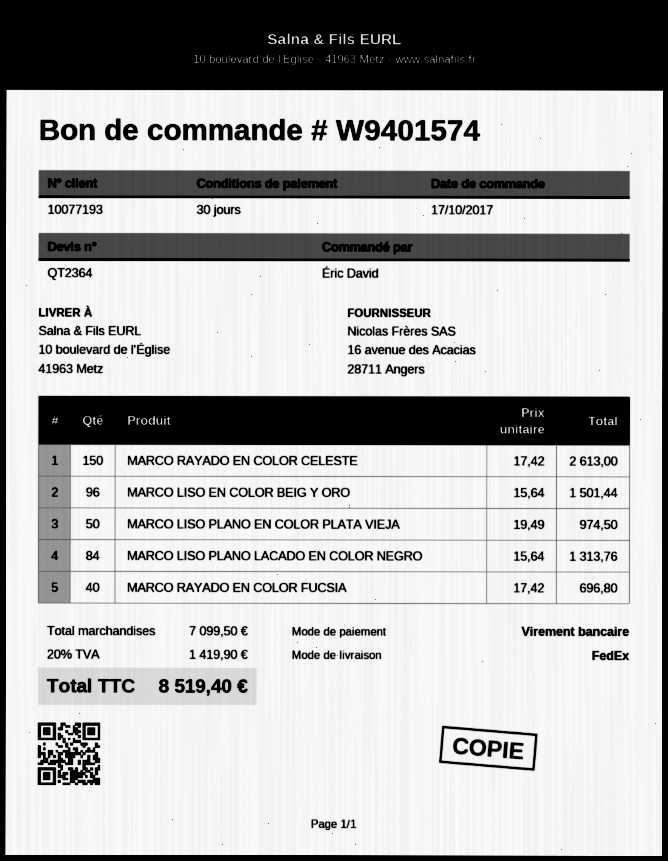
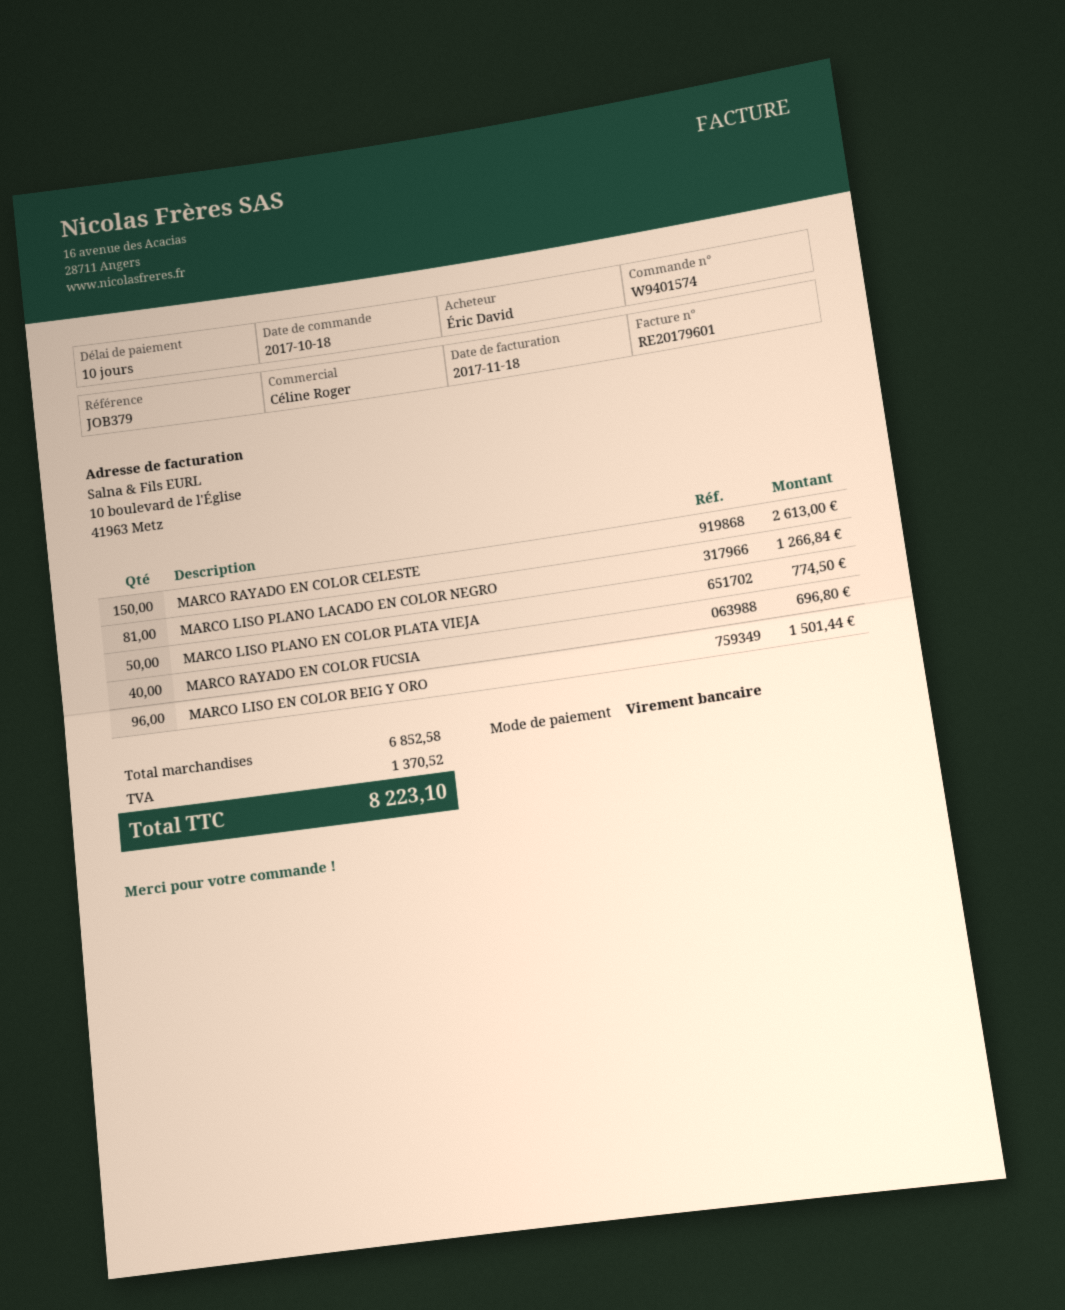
order date: 2017-10-17 -> 2017-10-18
payment terms: 30 days -> 10 days
MARCO LISO PLANO EN COLOR PLATA VIEJA: 50 for 974.50 -> 50 for 774.50
MARCO LISO PLANO LACADO EN COLOR NEGRO: 84 for 1313.76 -> 81 for 1266.84
subtotal: 7099.50 -> 6852.58
tax: 1419.90 -> 1370.52
total: 8519.40 -> 8223.10

